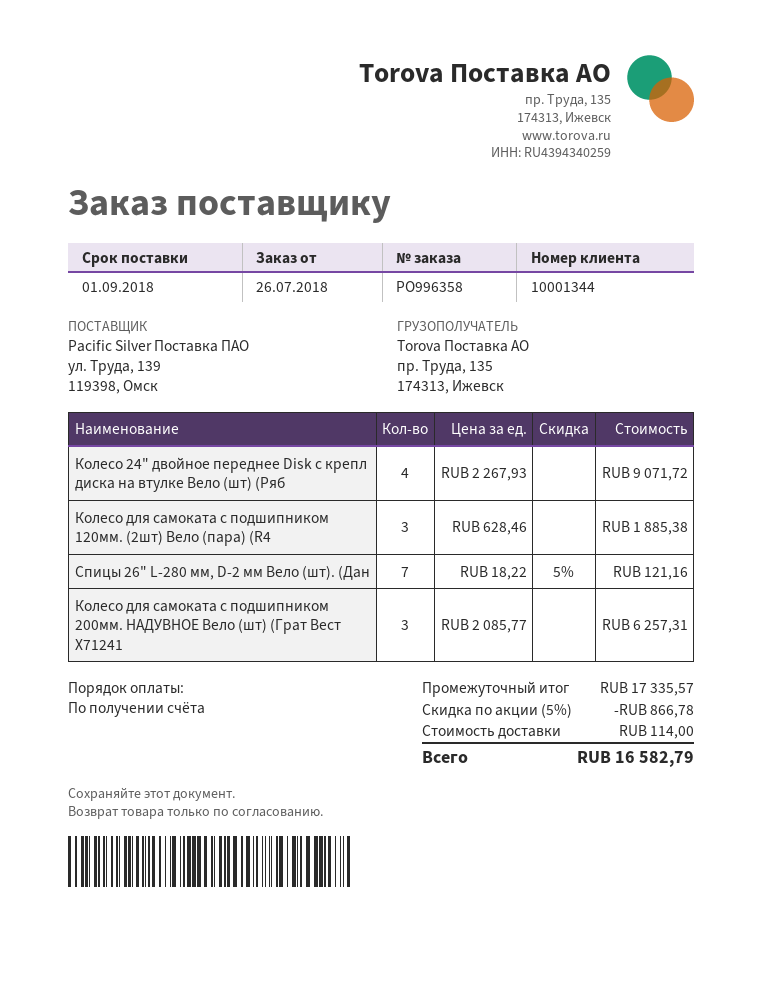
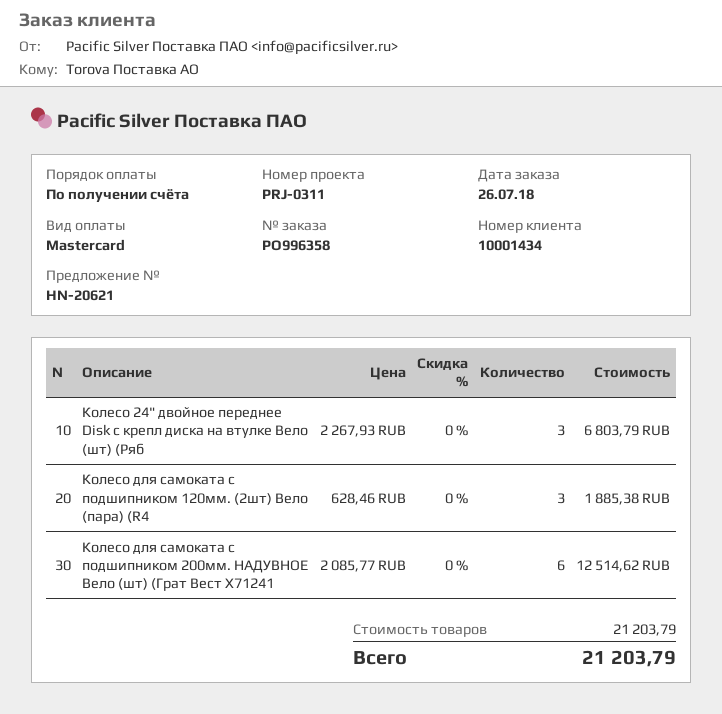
customer number: 10001344 -> 10001434
Колесо 24" двойное переднее Disk с крепл диска на втулке Вело (шт) (Ряб: 4 x 2267.93 = 9071.72 -> 3 x 2267.93 = 6803.79
Спицы 26" L-280 мм, D-2 мм Вело (шт). (Дан: 7 x 18.22 - 5% = 121.16 -> none
Колесо для самоката с подшипником 200мм. НАДУВНОЕ Вело (шт) (Грат Вест Х71241: 3 x 2085.77 = 6257.31 -> 6 x 2085.77 = 12514.62
subtotal: 17335.57 -> 21203.79
discount: 5% = 866.78 -> none
shipping: 114.00 -> none
total: 16582.79 -> 21203.79

